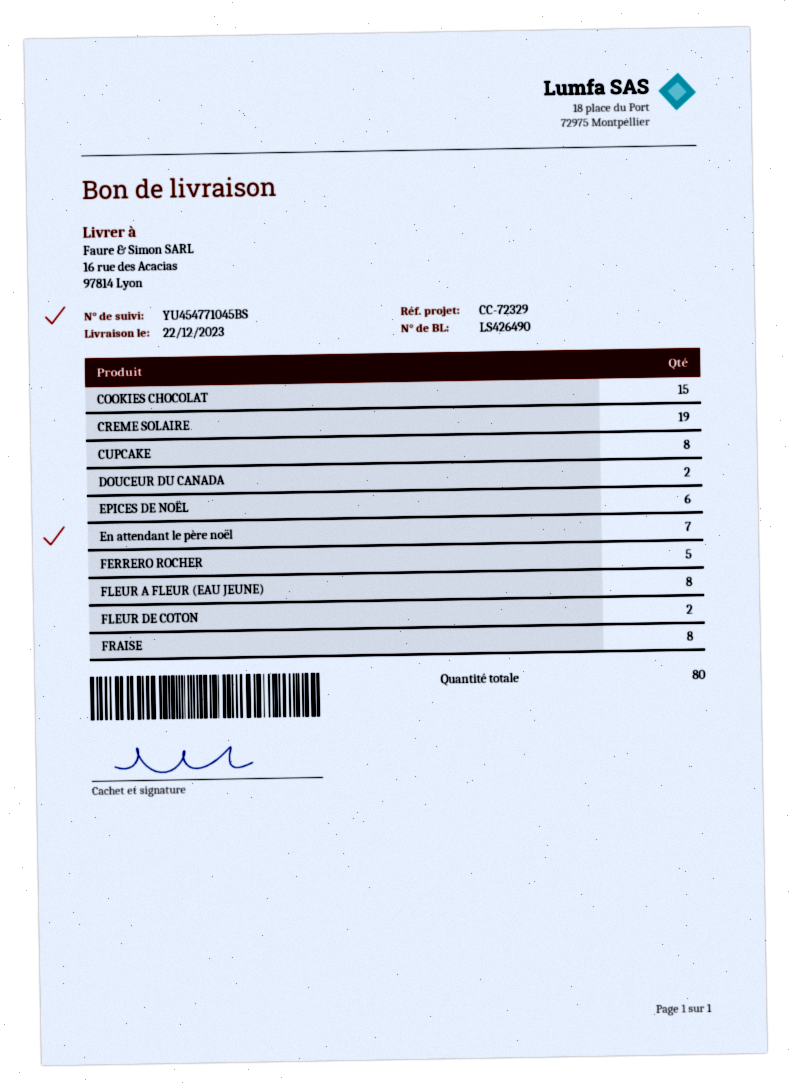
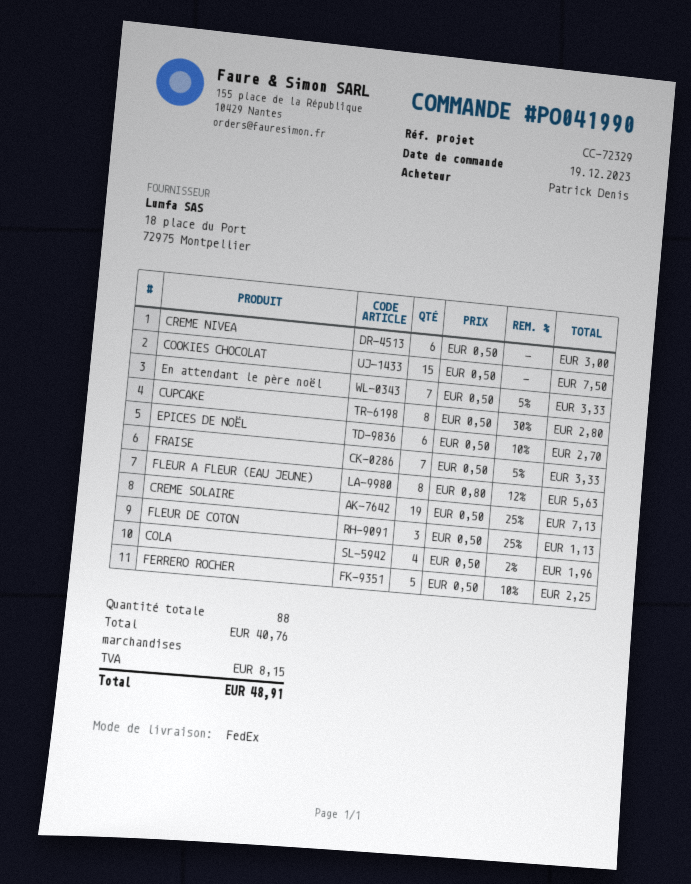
DOUCEUR DU CANADA: 2 -> none
FLEUR DE COTON: 2 -> 3
FRAISE: 8 -> 7
CREME NIVEA: none -> 6
COLA: none -> 4
total quantity: 80 -> 88

